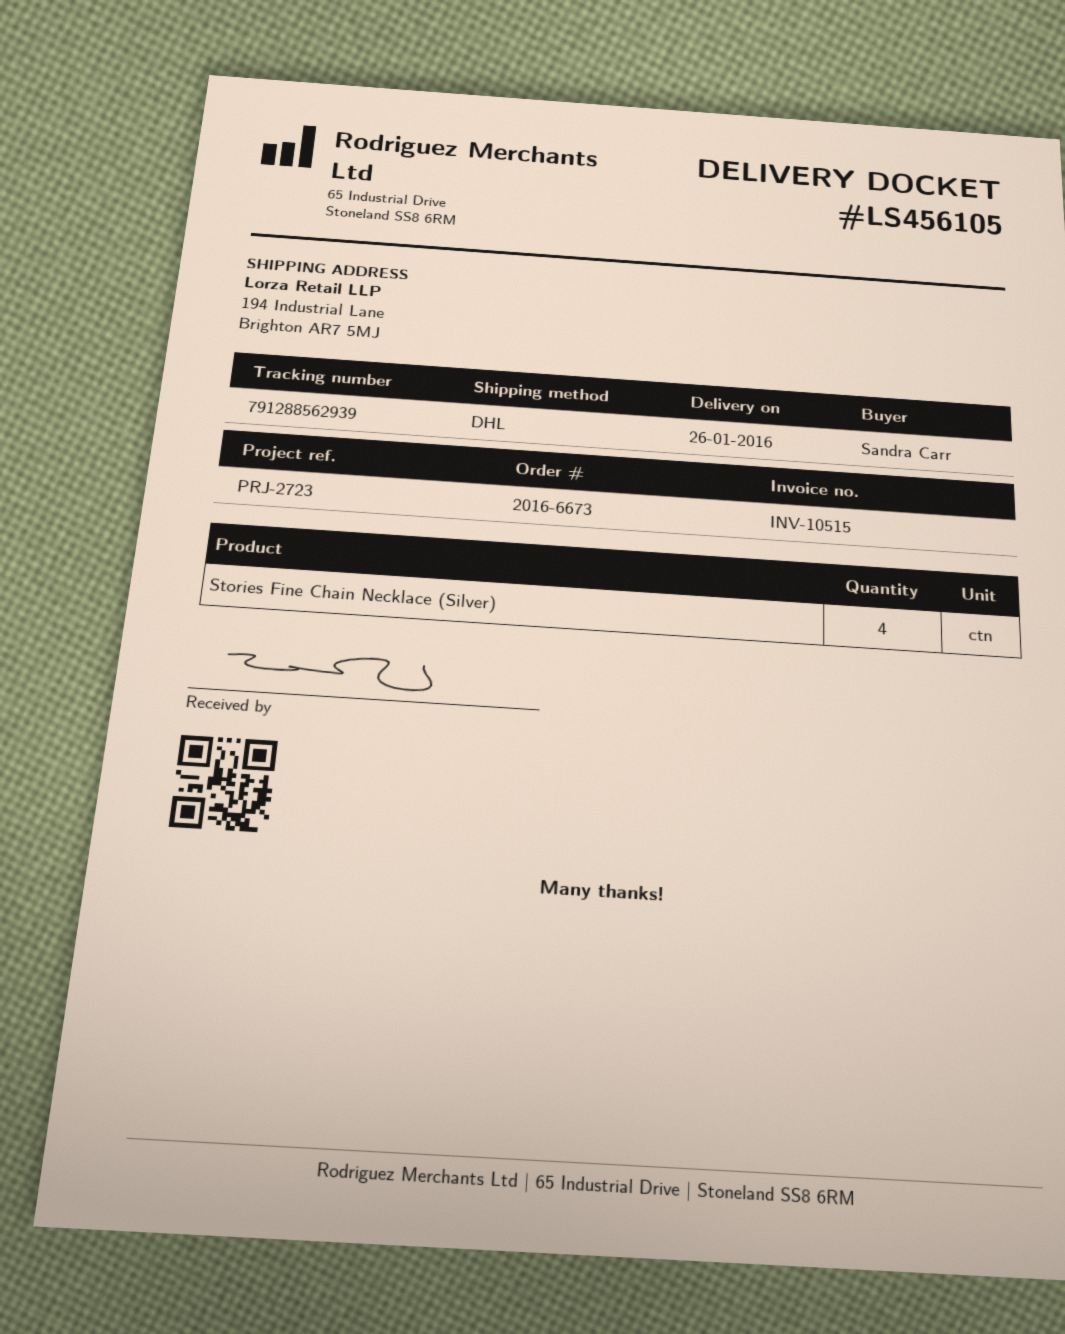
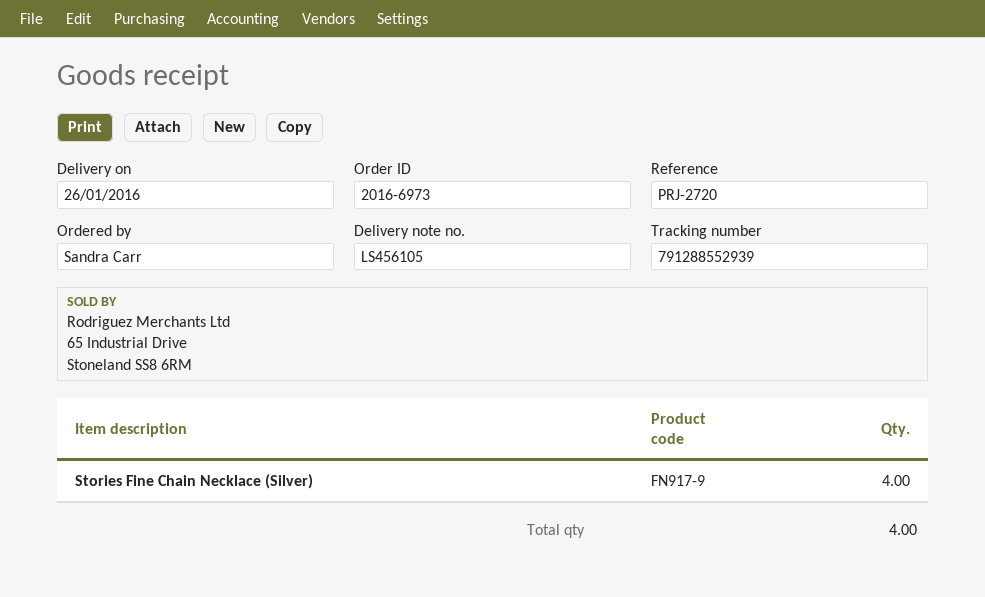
order number: 2016-6673 -> 2016-6973
reference: PRJ-2723 -> PRJ-2720
tracking number: 791288562939 -> 791288552939

